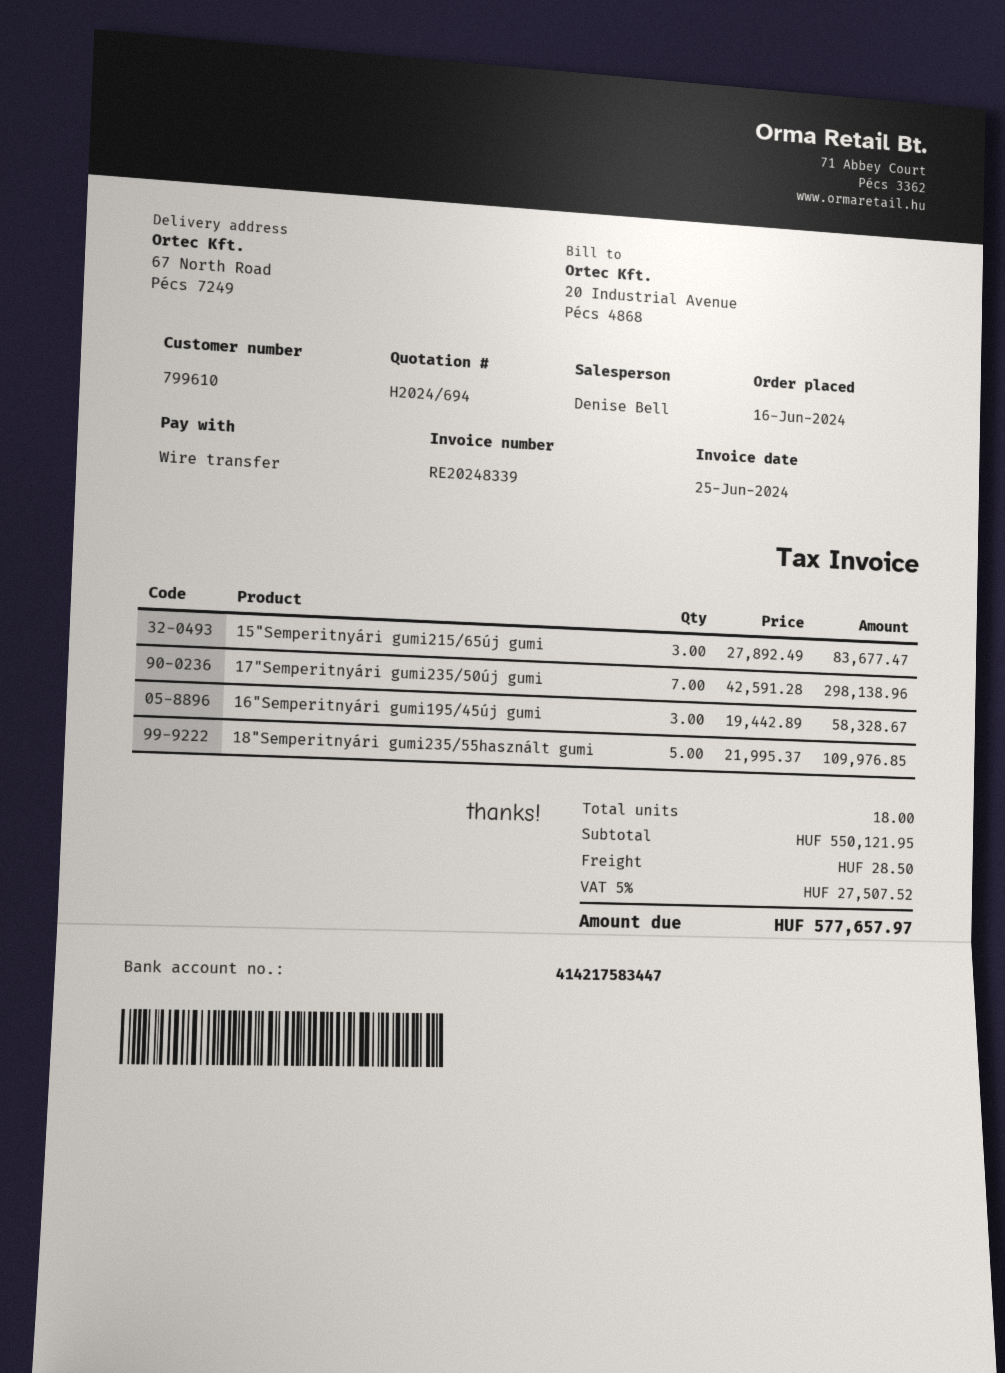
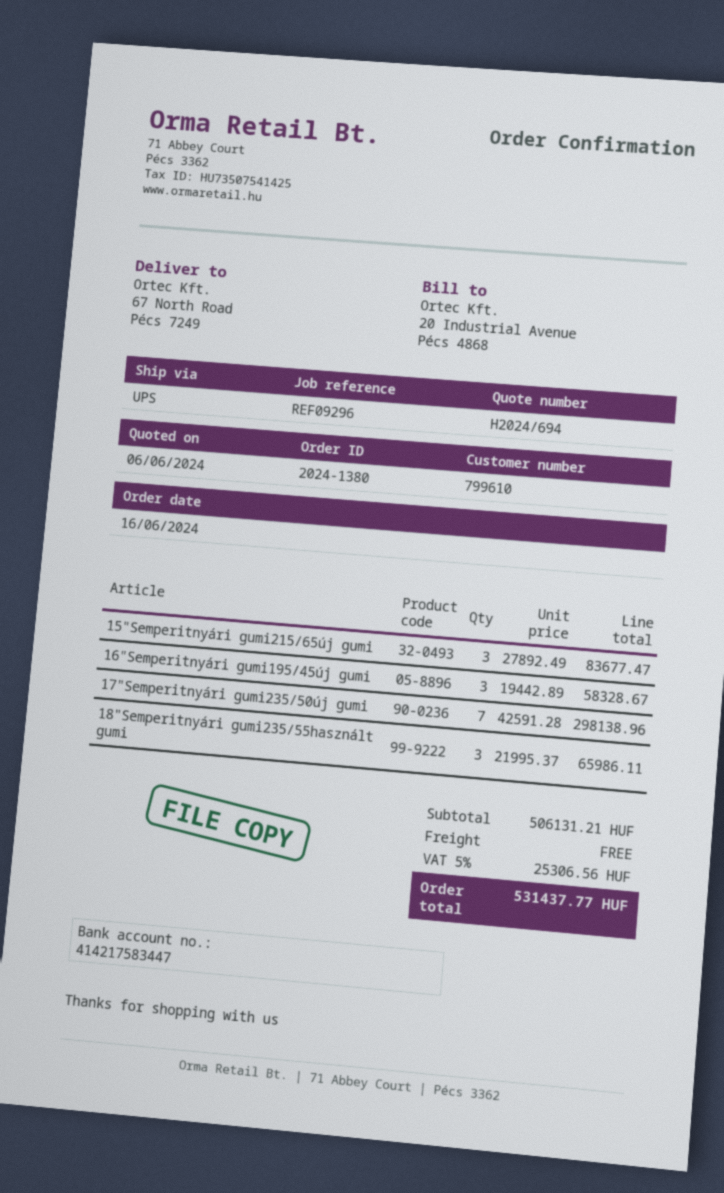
18"Semperitnyári gumi235/55használt gumi: 5 x 21995.37 = 109976.85 -> 3 x 21995.37 = 65986.11
subtotal: 550121.95 -> 506131.21
shipping: 28.50 -> 0.00
tax: 5% = 27507.52 -> 5% = 25306.56
total: 577657.97 -> 531437.77

